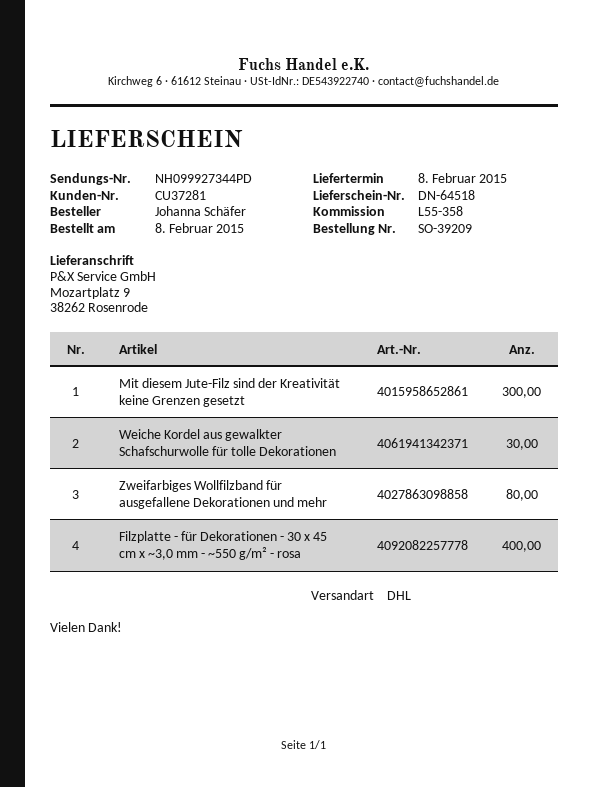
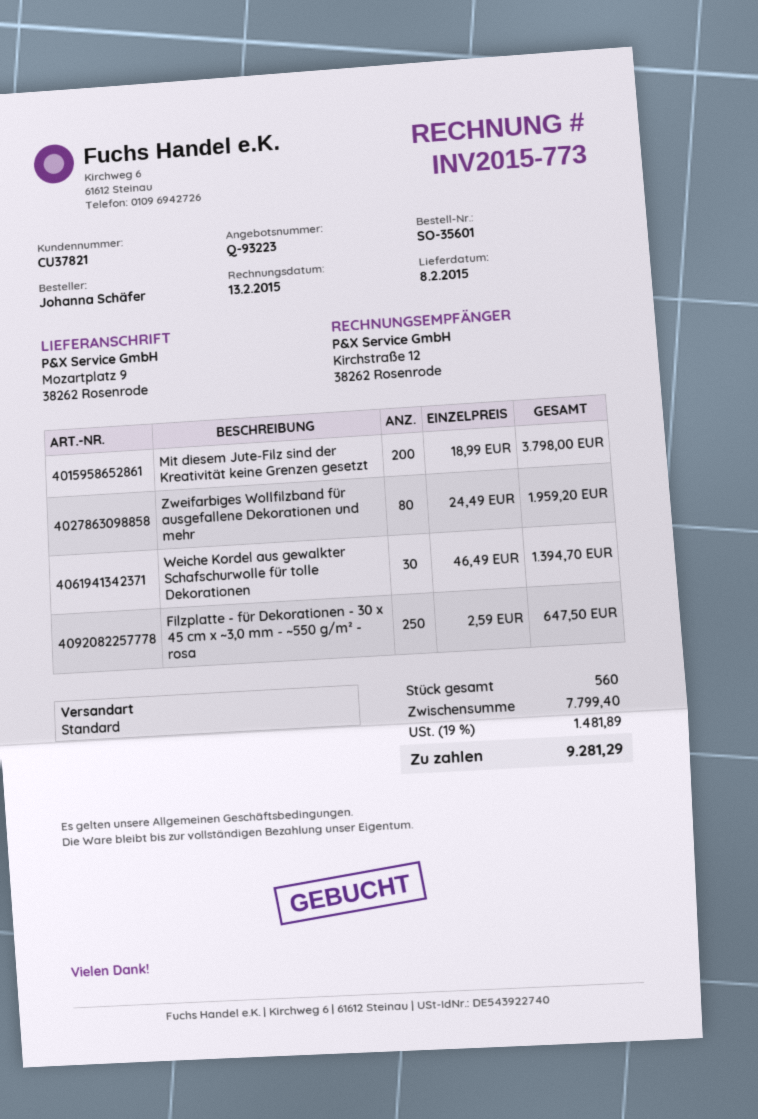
order number: SO-39209 -> SO-35601
customer number: CU37281 -> CU37821
shipping method: DHL -> standard
Mit diesem Jute-Filz sind der Kreativität keine Grenzen gesetzt: 300 -> 200
Filzplatte - für Dekorationen - 30 x 45 cm x ~3,0 mm - ~550 g/m² - rosa: 400 -> 250

